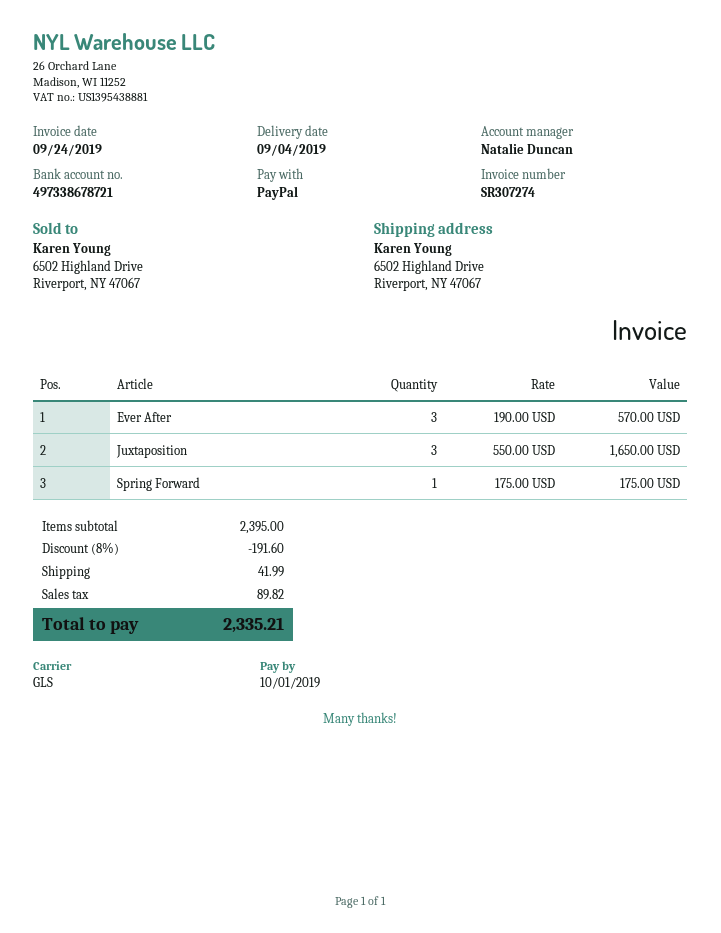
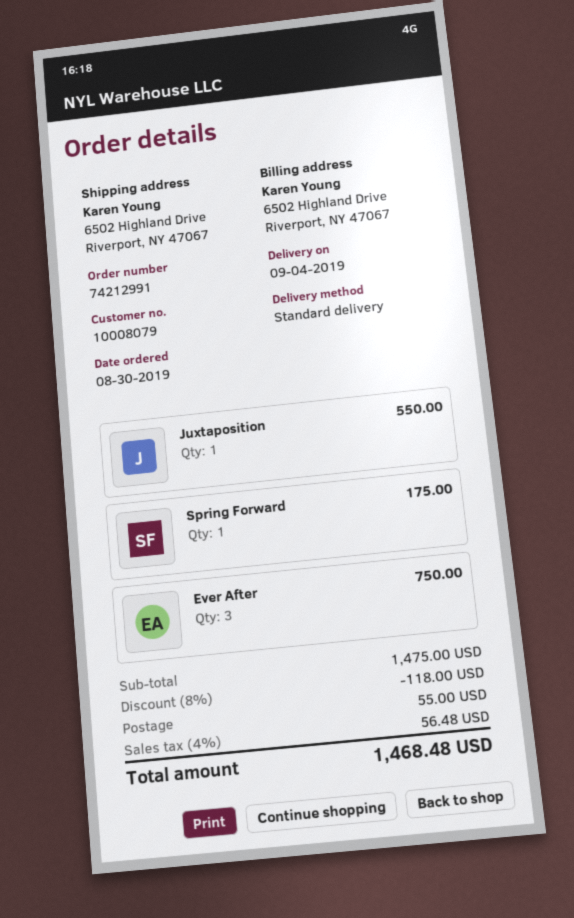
shipping method: GLS -> standard
Ever After: 3 for 570.00 -> 3 for 750.00
Juxtaposition: 3 for 1650.00 -> 1 for 550.00
subtotal: 2395.00 -> 1475.00
discount: 8% = 191.60 -> 8% = 118.00
shipping: 41.99 -> 55.00
tax: 89.82 -> 56.48
total: 2335.21 -> 1468.48

